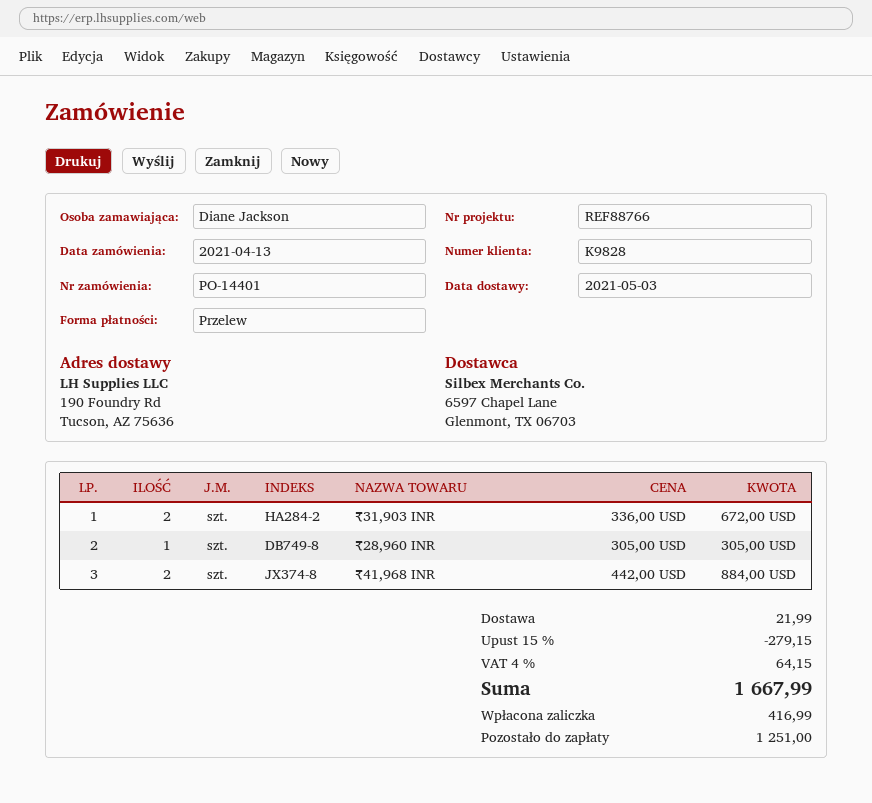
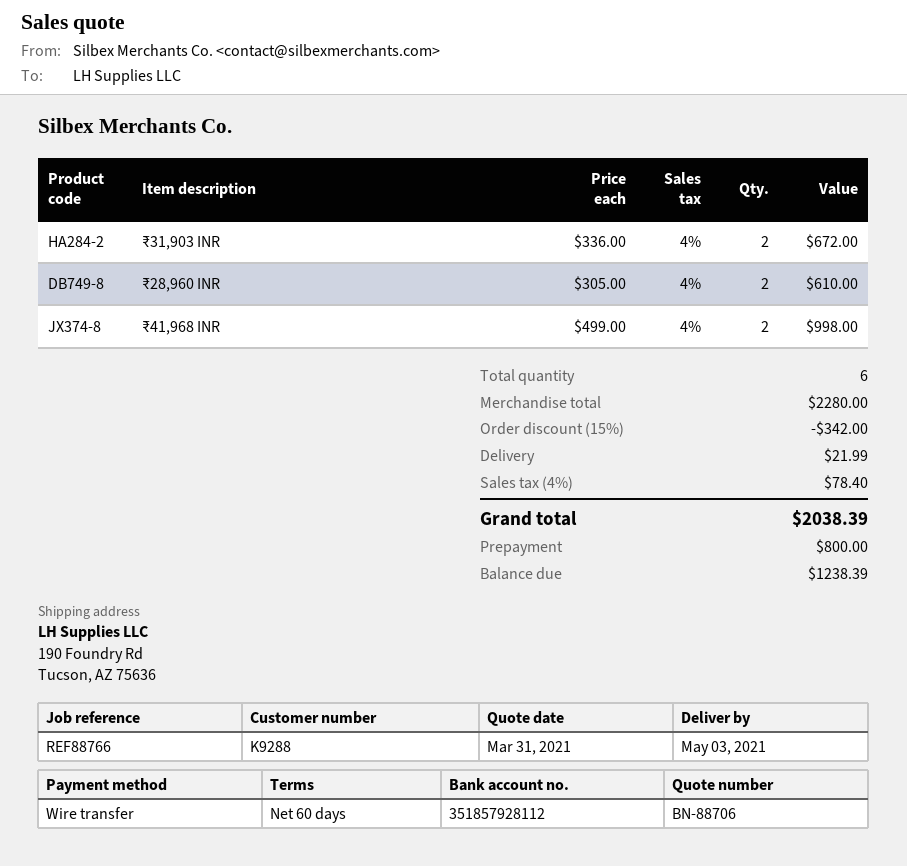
customer number: K9828 -> K9288
₹28,960 INR: 1 x 305.00 = 305.00 -> 2 x 305.00 = 610.00
₹41,968 INR: 2 x 442.00 = 884.00 -> 2 x 499.00 = 998.00
discount: 15% = 279.15 -> 15% = 342.00
tax: 4% = 64.15 -> 4% = 78.40
total: 1667.99 -> 2038.39
deposit: 416.99 -> 800.00
balance: 1251.00 -> 1238.39

